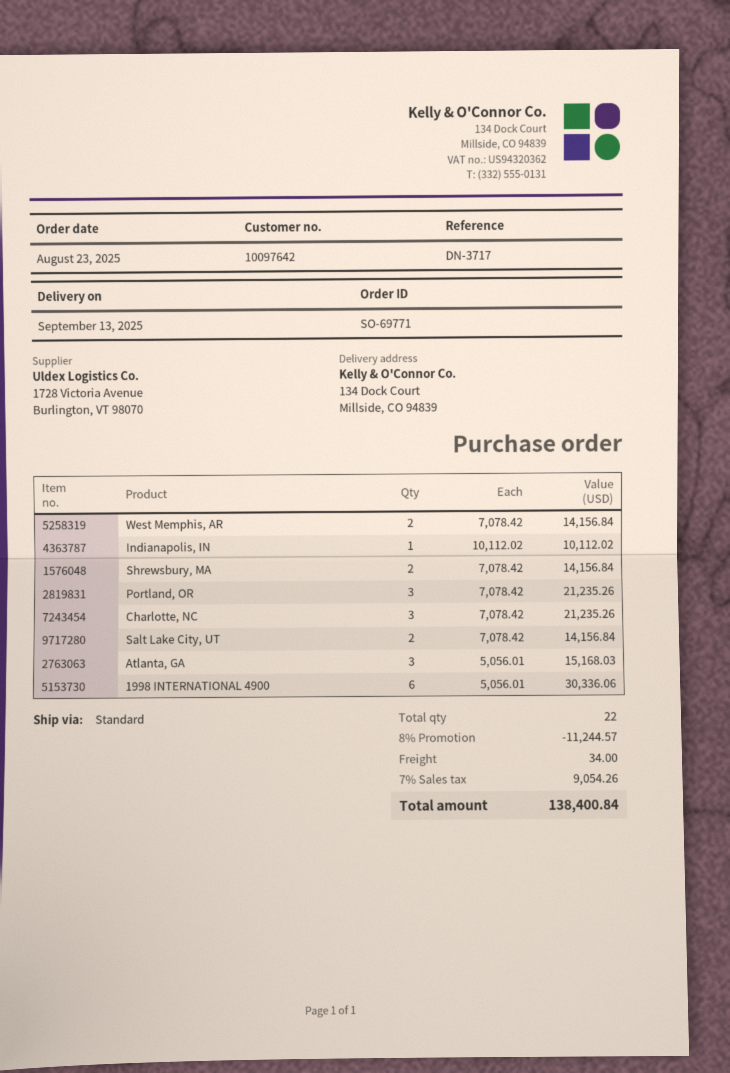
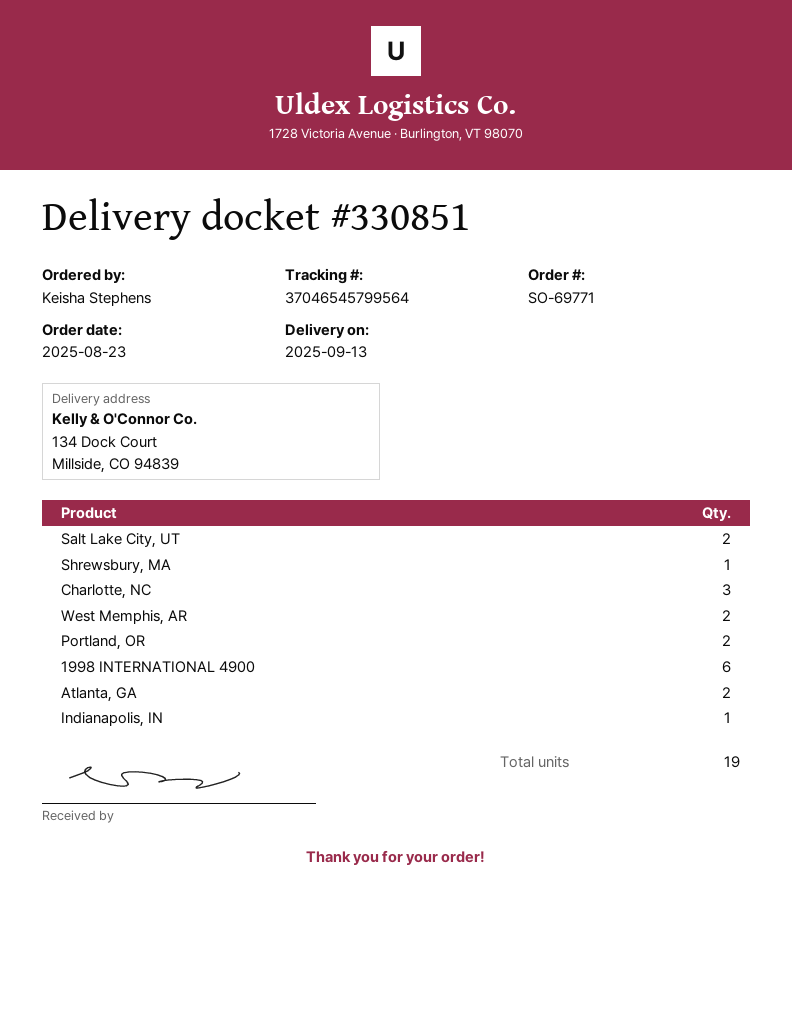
Shrewsbury, MA: 2 -> 1
Portland, OR: 3 -> 2
Atlanta, GA: 3 -> 2
total quantity: 22 -> 19

